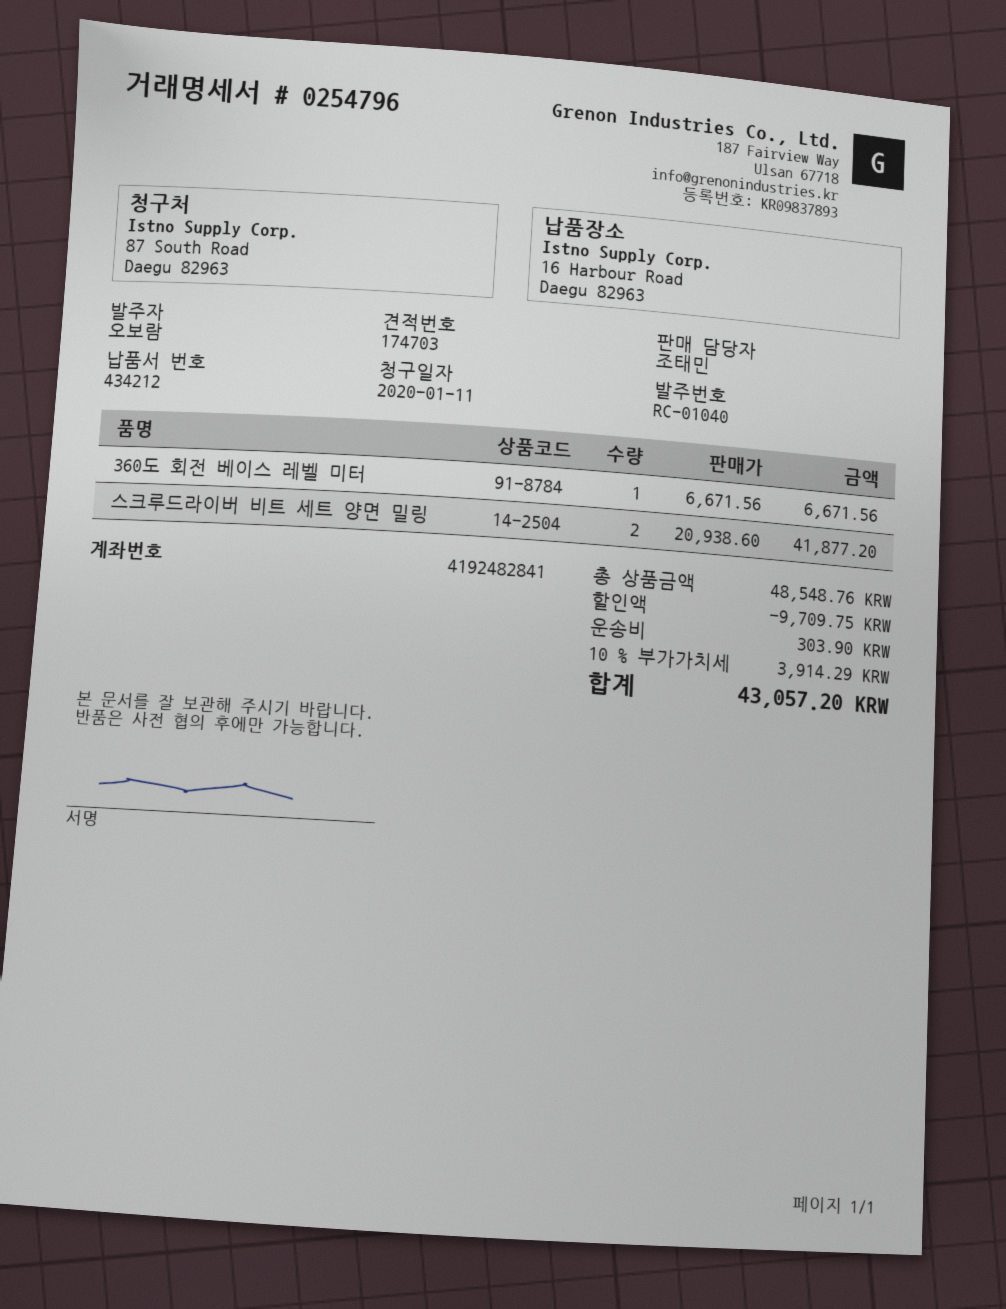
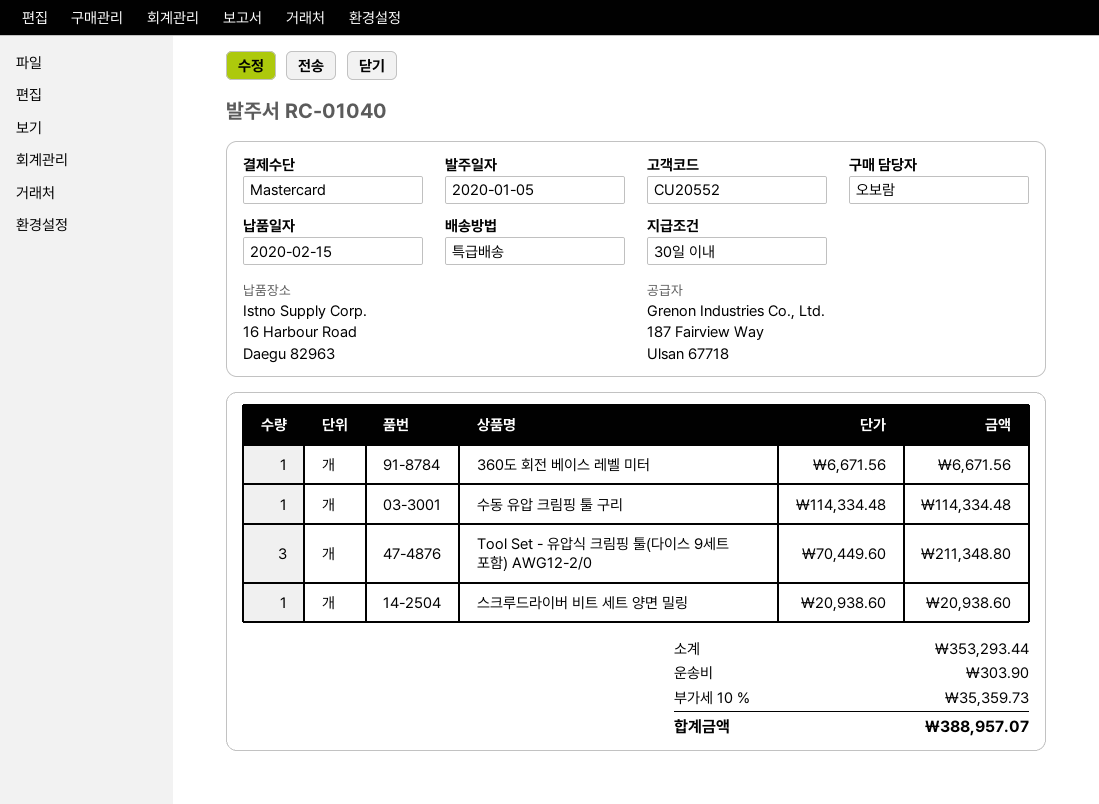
스크루드라이버 비트 세트 양면 밀링: 2 x 20938.60 = 41877.20 -> 1 x 20938.60 = 20938.60
수동 유압 크림핑 툴 구리: none -> 1 x 114334.48 = 114334.48
Tool Set - 유압식 크림핑 툴(다이스 9세트 포함) AWG12-2/0: none -> 3 x 70449.60 = 211348.80
subtotal: 48548.76 -> 353293.44
discount: 9709.75 -> none
tax: 10% = 3914.29 -> 10% = 35359.73
total: 43057.20 -> 388957.07

